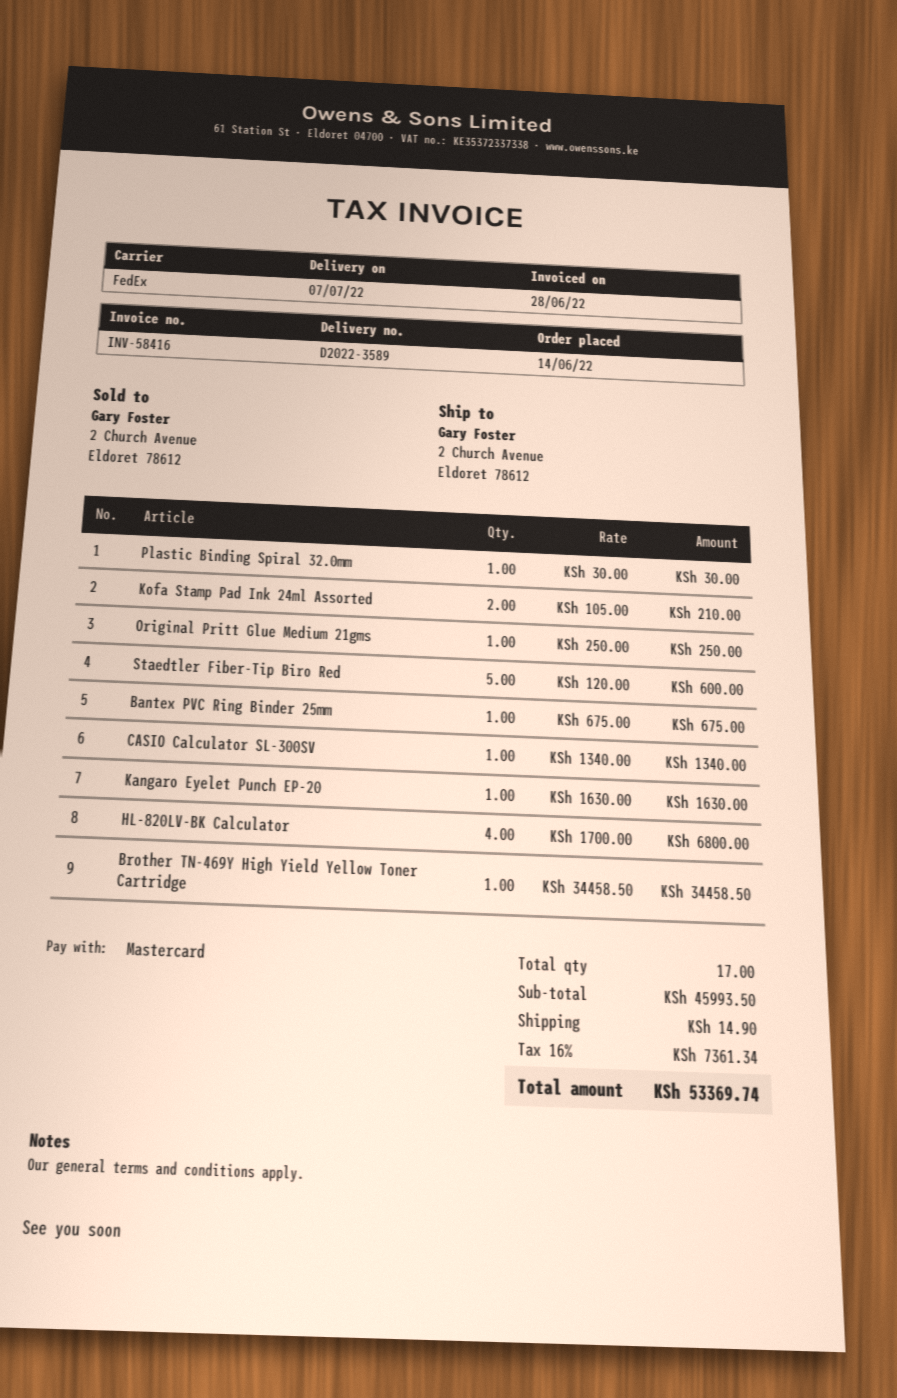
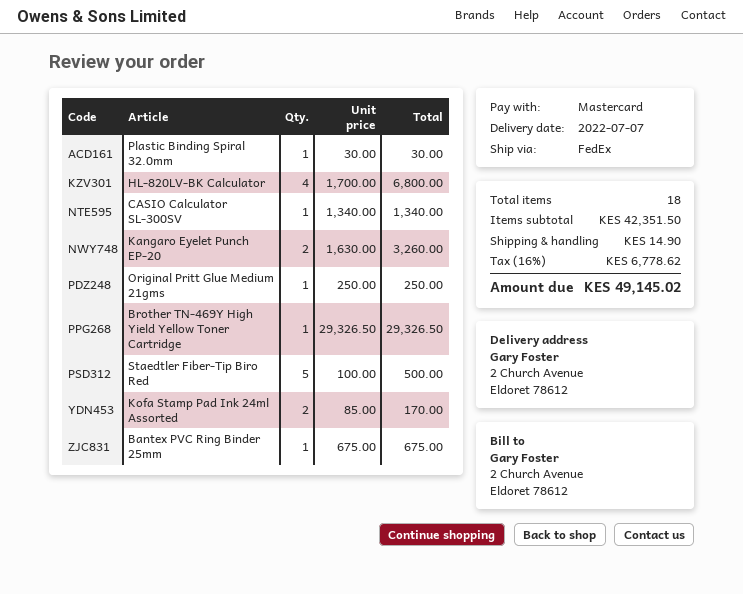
Kofa Stamp Pad Ink 24ml Assorted: 2 x 105.00 = 210.00 -> 2 x 85.00 = 170.00
Staedtler Fiber-Tip Biro Red: 5 x 120.00 = 600.00 -> 5 x 100.00 = 500.00
Kangaro Eyelet Punch EP-20: 1 x 1630.00 = 1630.00 -> 2 x 1630.00 = 3260.00
Brother TN-469Y High Yield Yellow Toner Cartridge: 1 x 34458.50 = 34458.50 -> 1 x 29326.50 = 29326.50
total quantity: 17 -> 18
subtotal: 45993.50 -> 42351.50
tax: 16% = 7361.34 -> 16% = 6778.62
total: 53369.74 -> 49145.02

